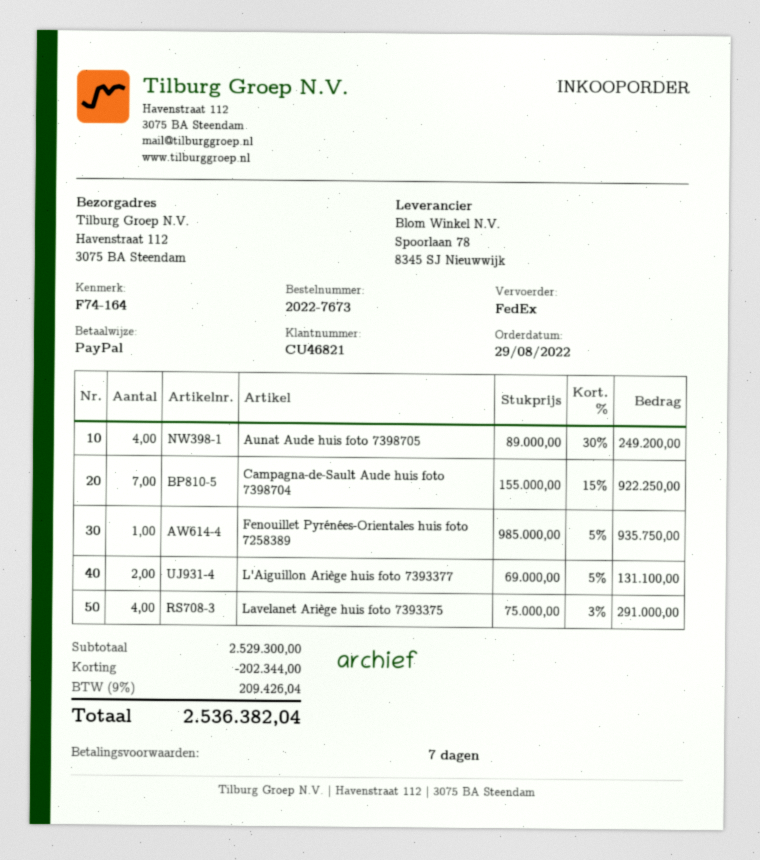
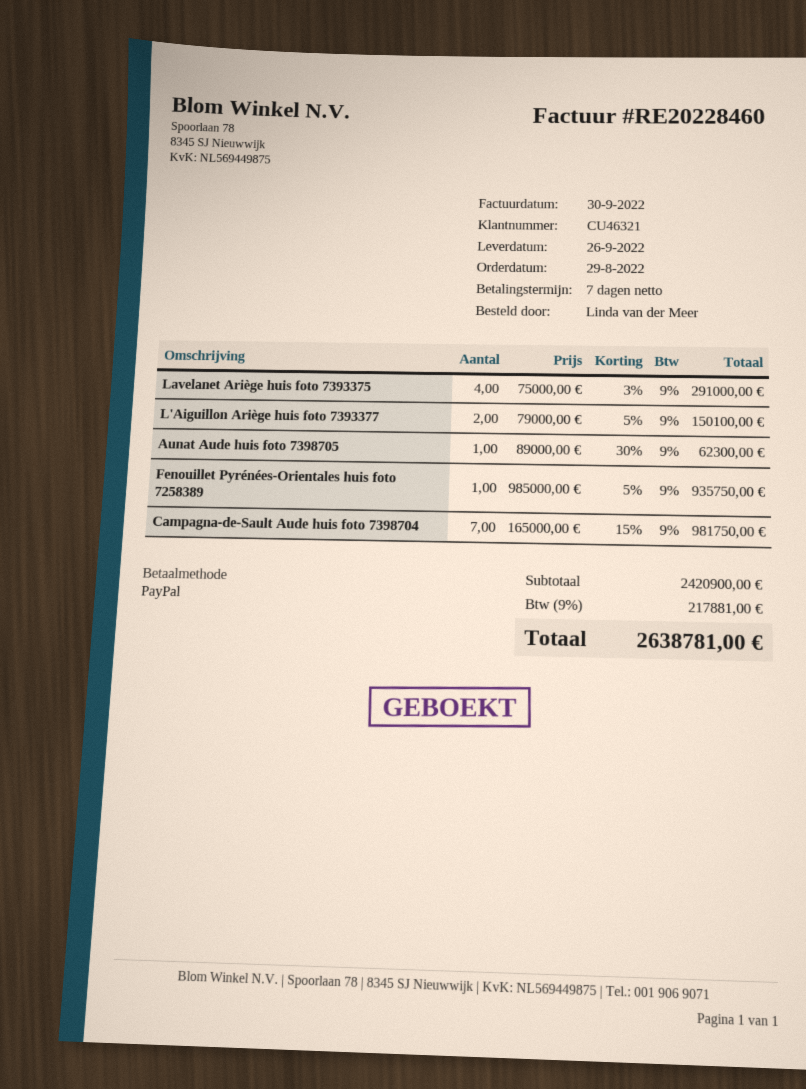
customer number: CU46821 -> CU46321
Aunat Aude huis foto 7398705: 4 x 89000.00 - 30% = 249200.00 -> 1 x 89000.00 - 30% = 62300.00
Campagna-de-Sault Aude huis foto 7398704: 7 x 155000.00 - 15% = 922250.00 -> 7 x 165000.00 - 15% = 981750.00
L'Aiguillon Ariège huis foto 7393377: 2 x 69000.00 - 5% = 131100.00 -> 2 x 79000.00 - 5% = 150100.00
subtotal: 2529300.00 -> 2420900.00
discount: 202344.00 -> none
tax: 9% = 209426.04 -> 9% = 217881.00
total: 2536382.04 -> 2638781.00

